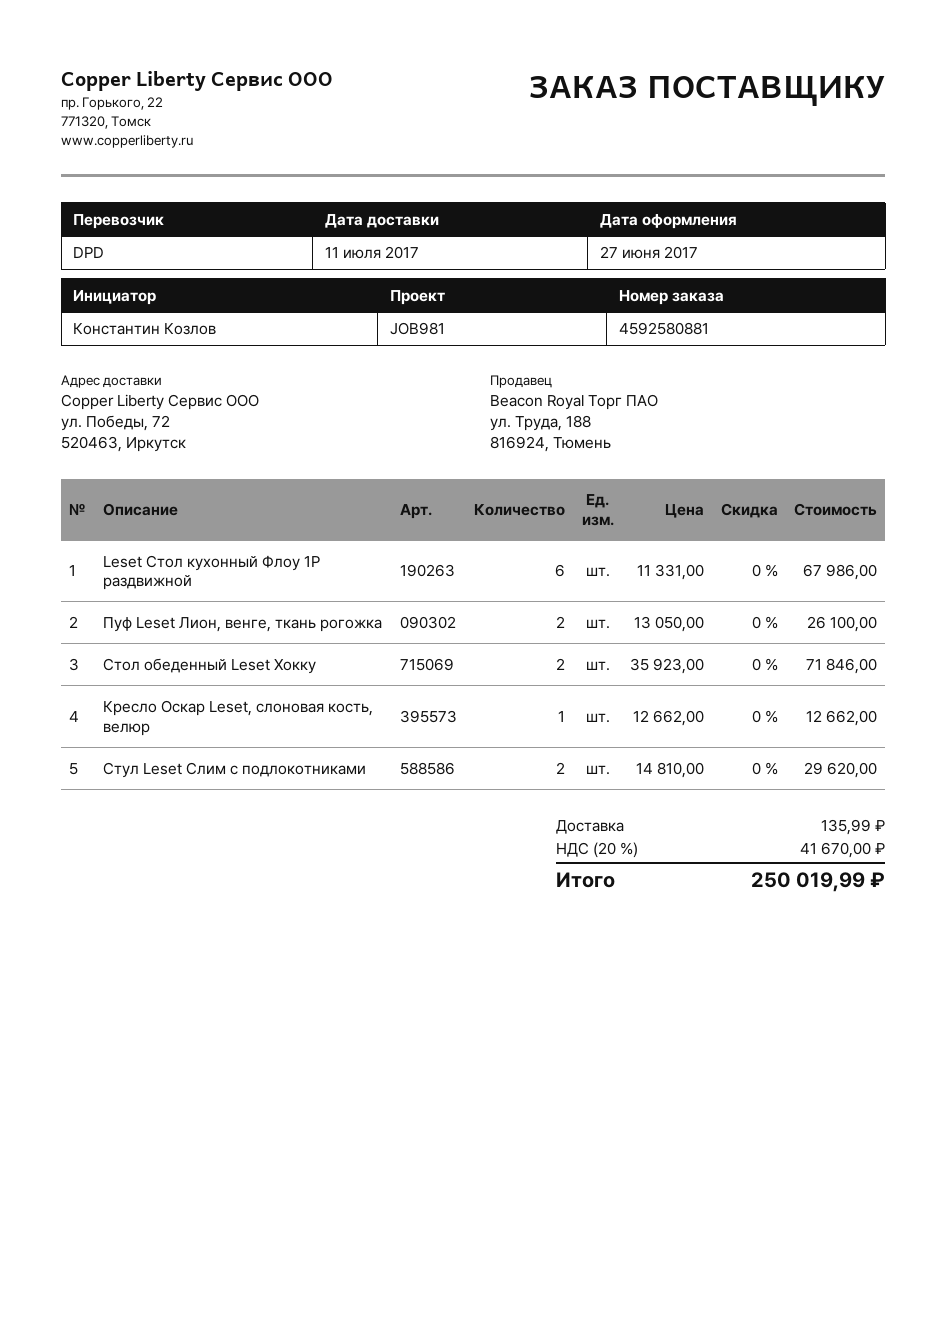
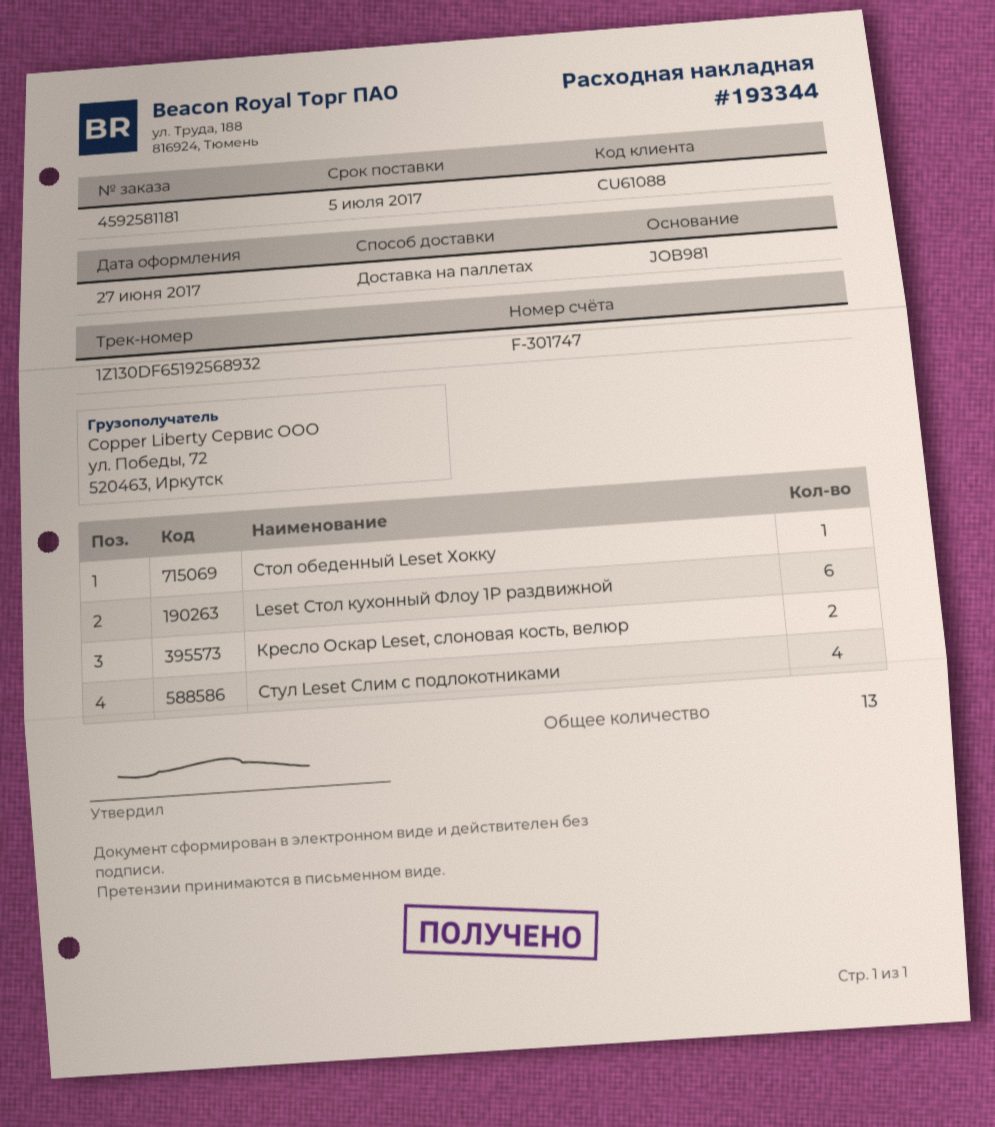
order number: 4592580881 -> 4592581181
delivery date: 2017-07-11 -> 2017-07-05
shipping method: DPD -> pallet freight
Пуф Leset Лион, венге, ткань рогожка: 2 -> none
Стол обеденный Leset Хокку: 2 -> 1
Кресло Оскар Leset, слоновая кость, велюр: 1 -> 2
Стул Leset Слим с подлокотниками: 2 -> 4

